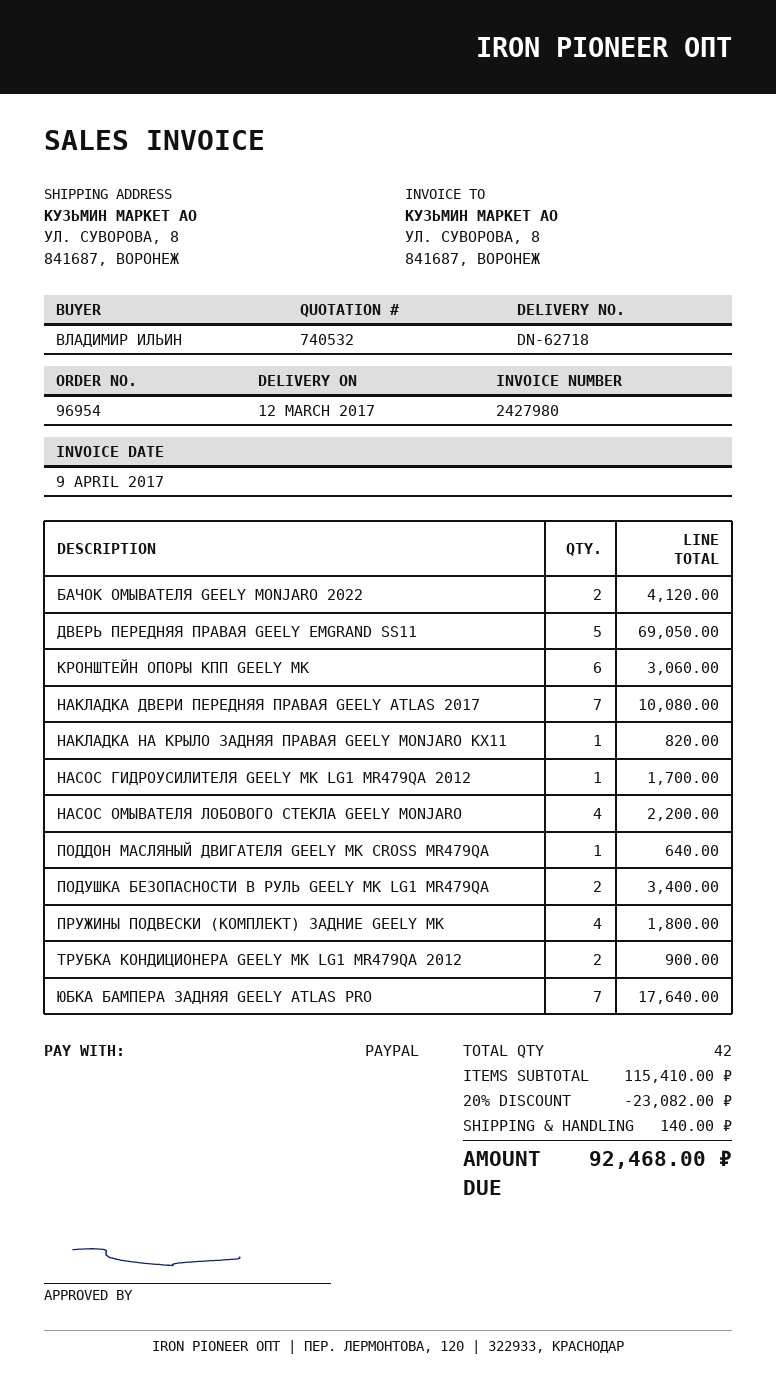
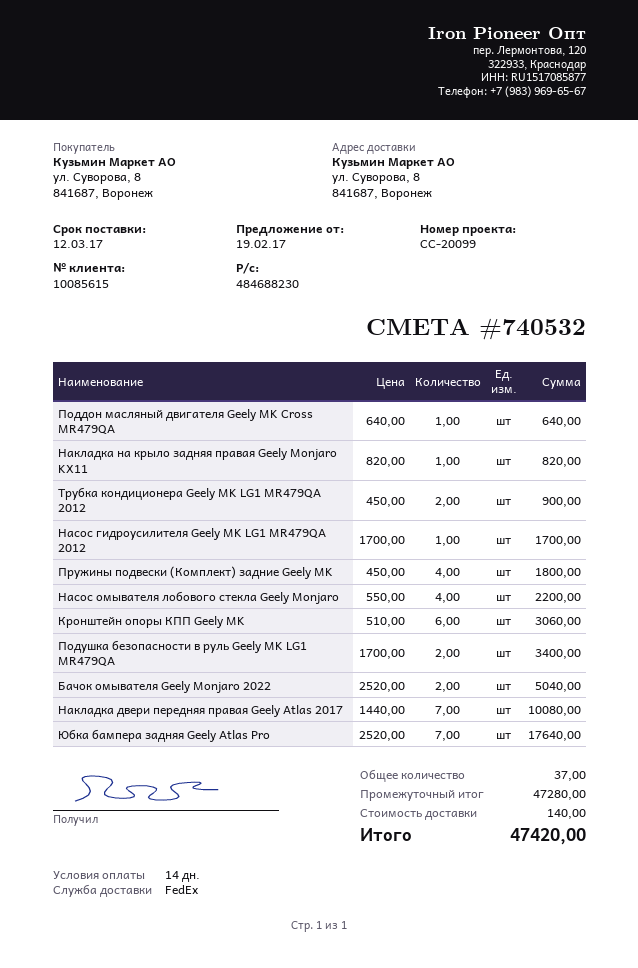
БАЧОК ОМЫВАТЕЛЯ GEELY MONJARO 2022: 2 for 4120.00 -> 2 for 5040.00
ДВЕРЬ ПЕРЕДНЯЯ ПРАВАЯ GEELY EMGRAND SS11: 5 for 69050.00 -> none
total quantity: 42 -> 37
subtotal: 115410.00 -> 47280.00
discount: 20% = 23082.00 -> none
total: 92468.00 -> 47420.00

